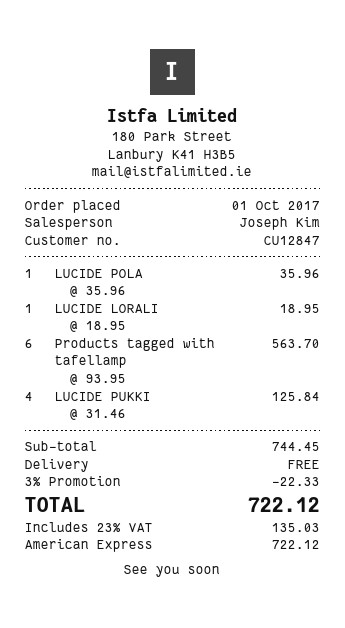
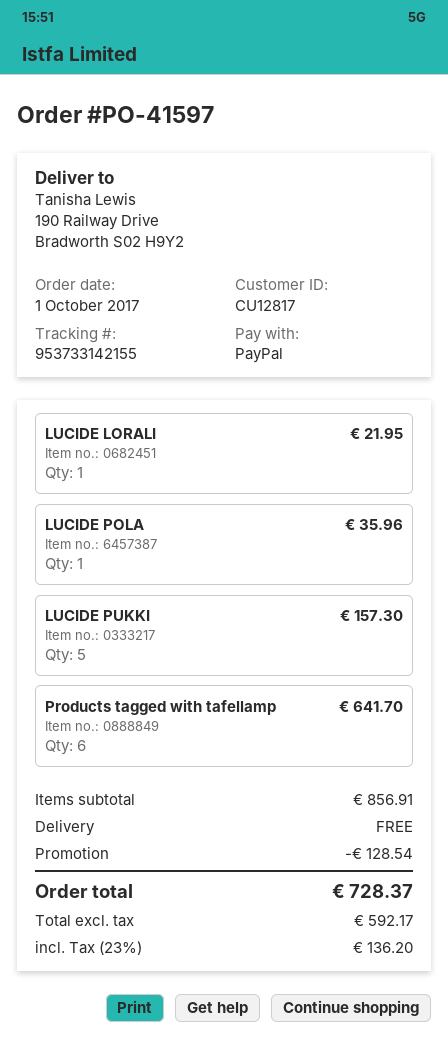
customer number: CU12847 -> CU12817
payment method: American Express -> PayPal
LUCIDE LORALI: 1 for 18.95 -> 1 for 21.95
Products tagged with tafellamp: 6 for 563.70 -> 6 for 641.70
LUCIDE PUKKI: 4 for 125.84 -> 5 for 157.30
subtotal: 744.45 -> 856.91
discount: 22.33 -> 128.54
tax: 23% = 135.03 -> 23% = 136.20
total: 722.12 -> 728.37

